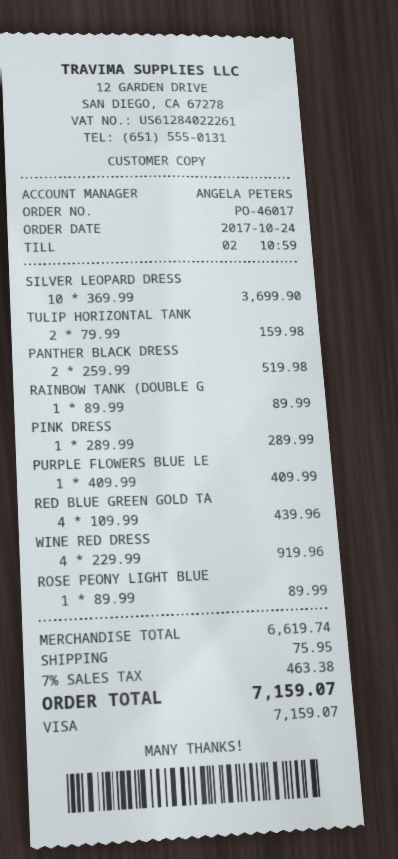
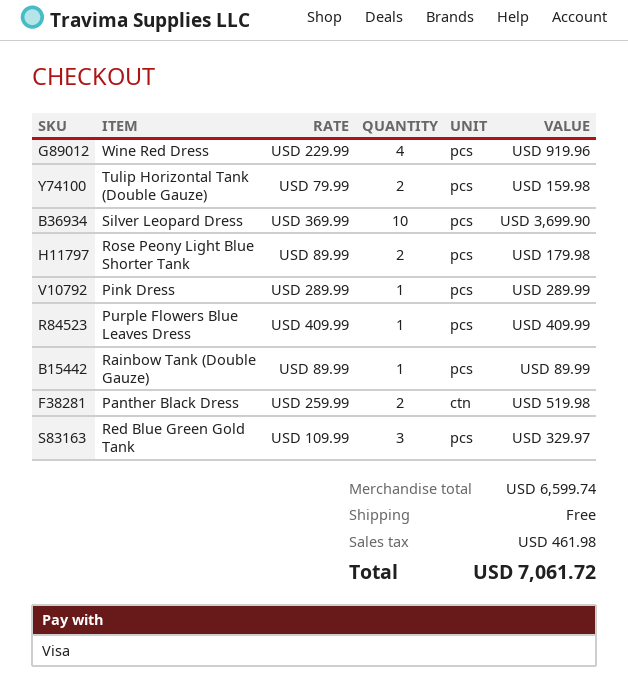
RED BLUE GREEN GOLD TA: 4 x 109.99 = 439.96 -> 3 x 109.99 = 329.97
ROSE PEONY LIGHT BLUE: 1 x 89.99 = 89.99 -> 2 x 89.99 = 179.98
subtotal: 6619.74 -> 6599.74
shipping: 75.95 -> 0.00
tax: 463.38 -> 461.98
total: 7159.07 -> 7061.72

